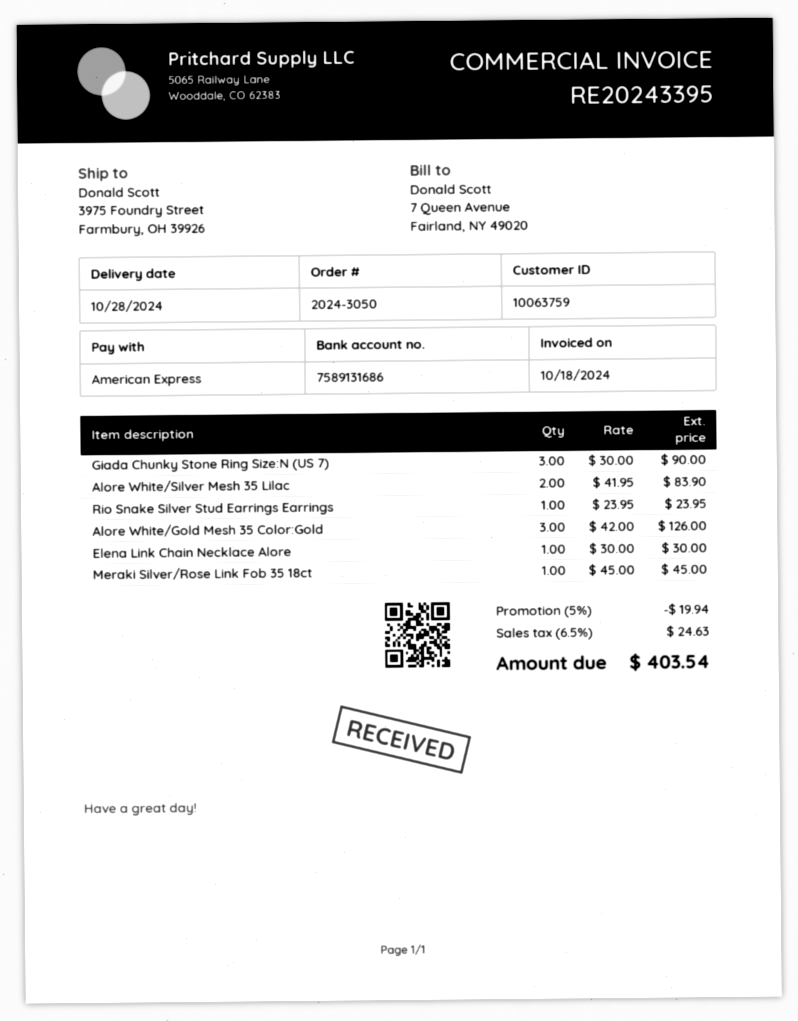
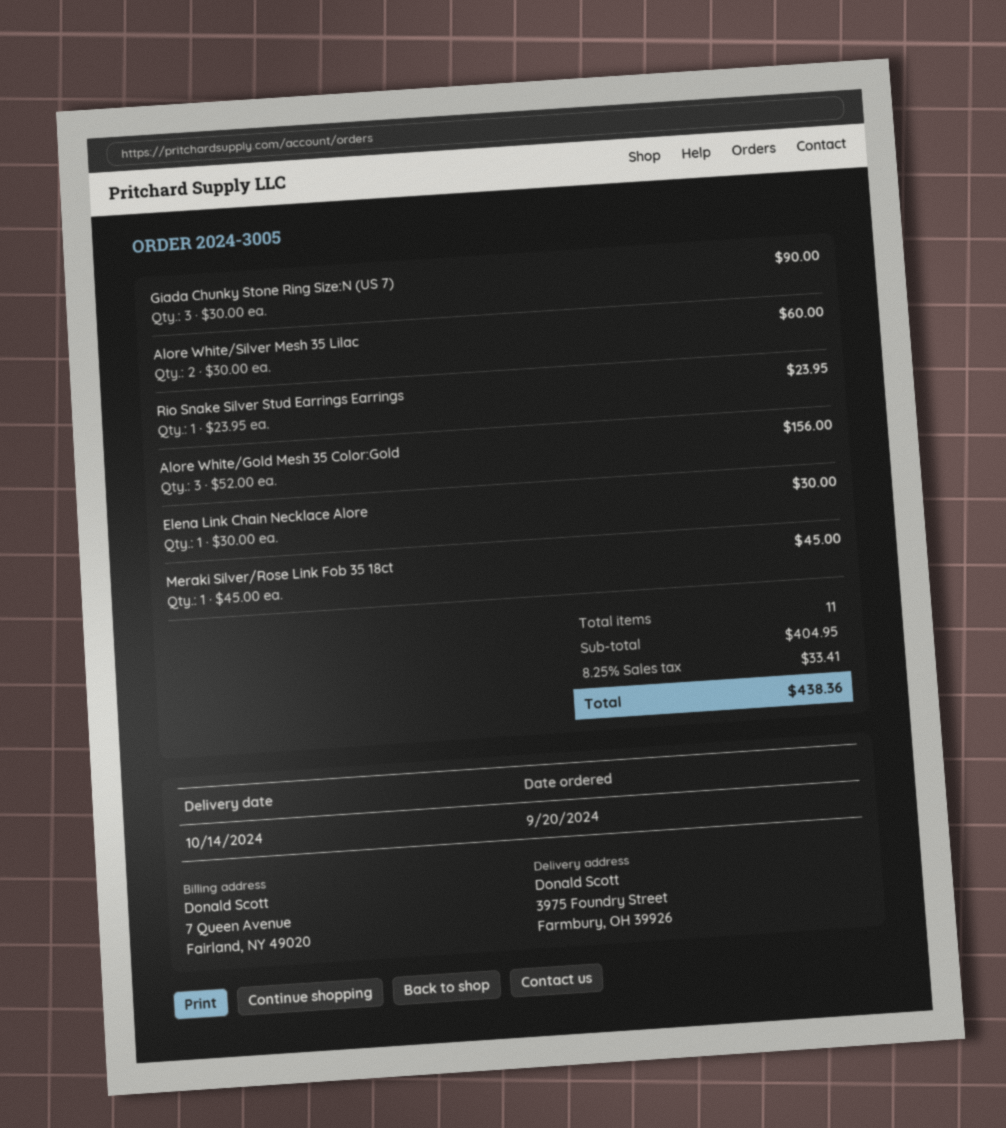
order number: 2024-3050 -> 2024-3005
delivery date: 2024-10-28 -> 2024-10-14
Alore White/Silver Mesh 35 Lilac: 2 x 41.95 = 83.90 -> 2 x 30.00 = 60.00
Alore White/Gold Mesh 35 Color:Gold: 3 x 42.00 = 126.00 -> 3 x 52.00 = 156.00
discount: 5% = 19.94 -> none
tax: 6.5% = 24.63 -> 8.25% = 33.41
total: 403.54 -> 438.36

